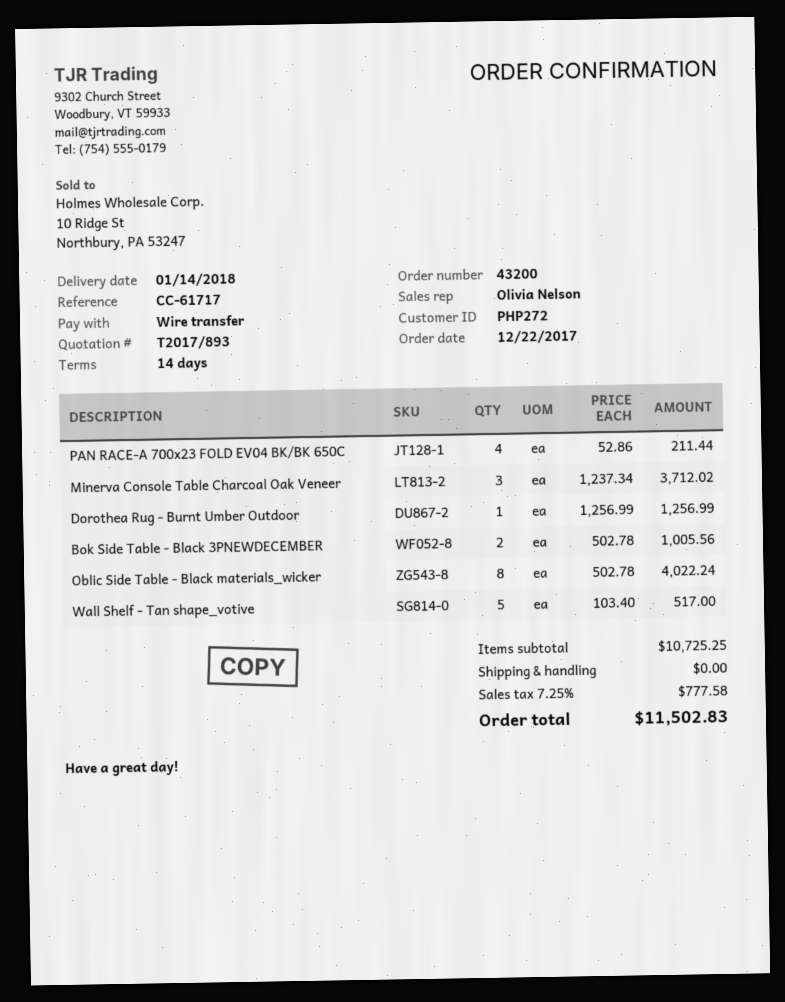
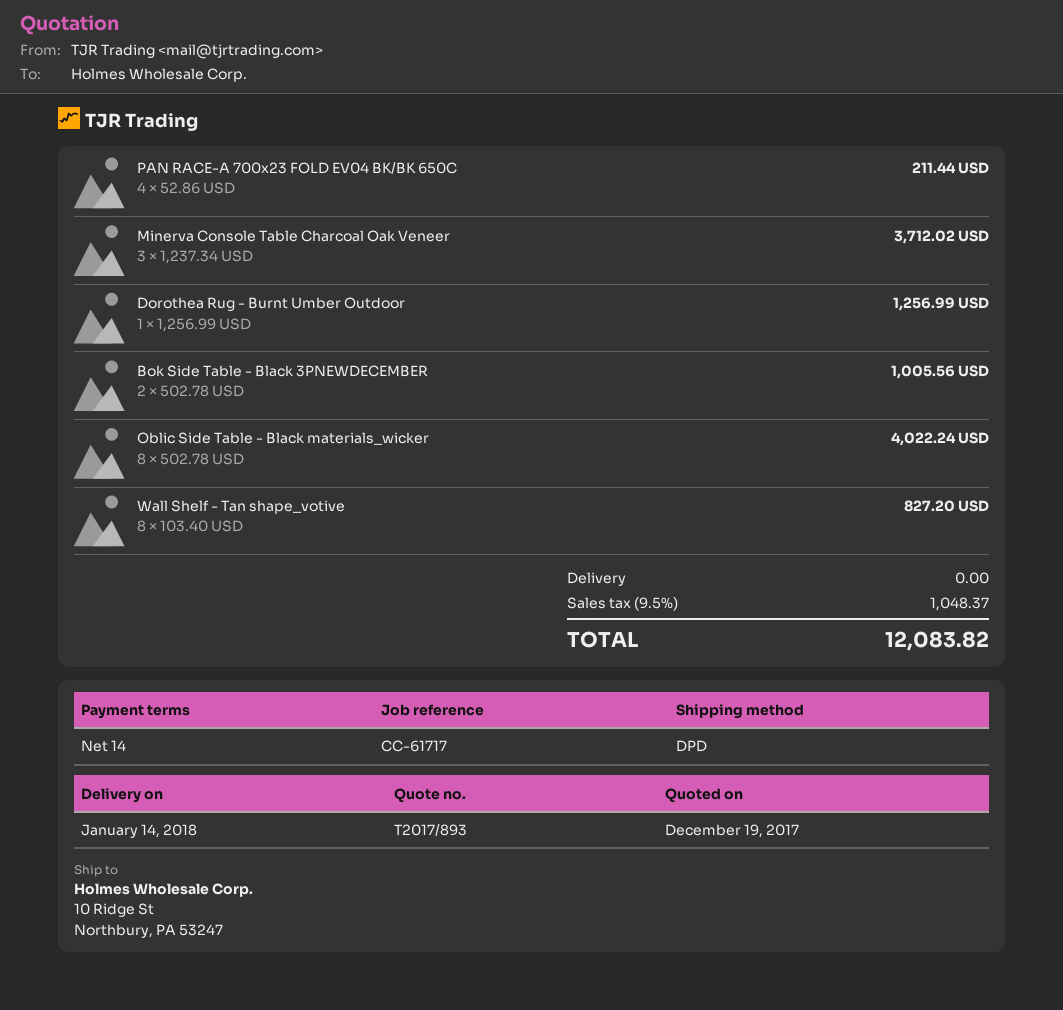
Wall Shelf - Tan shape_votive: 5 x 103.40 = 517.00 -> 8 x 103.40 = 827.20
tax: 7.25% = 777.58 -> 9.5% = 1048.37
total: 11502.83 -> 12083.82

